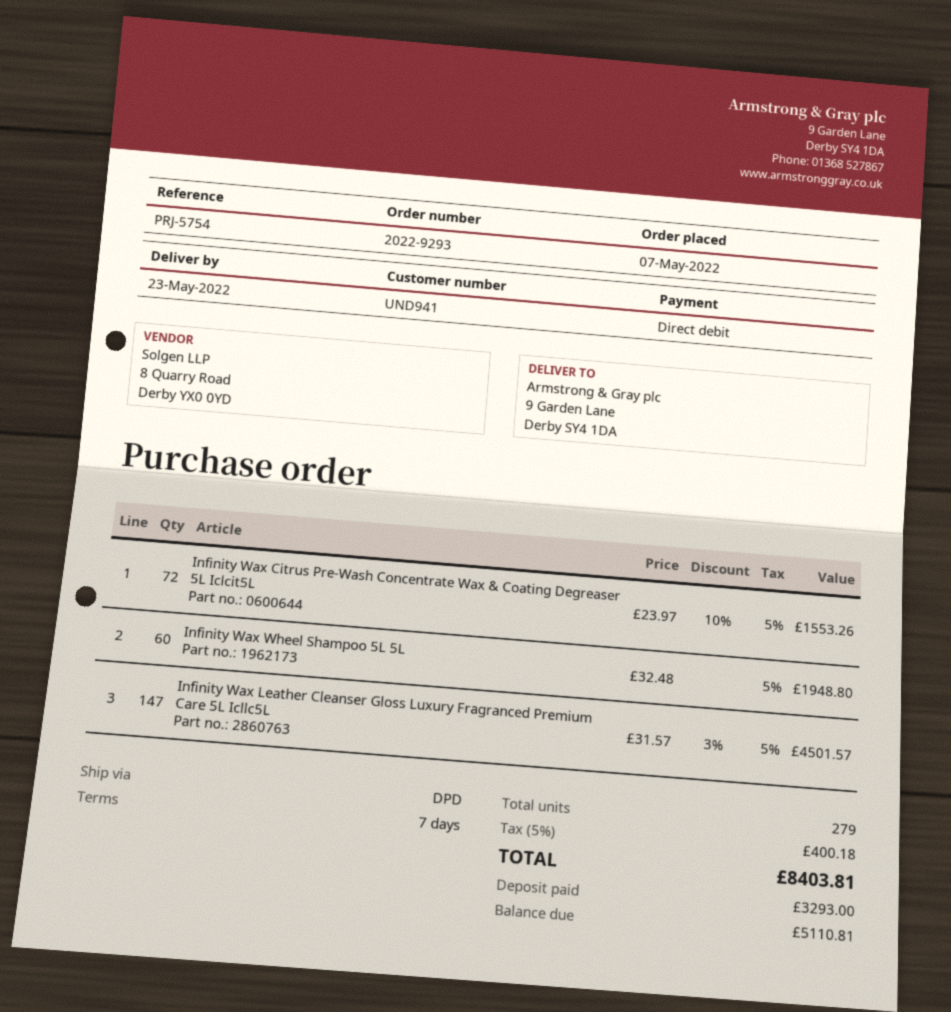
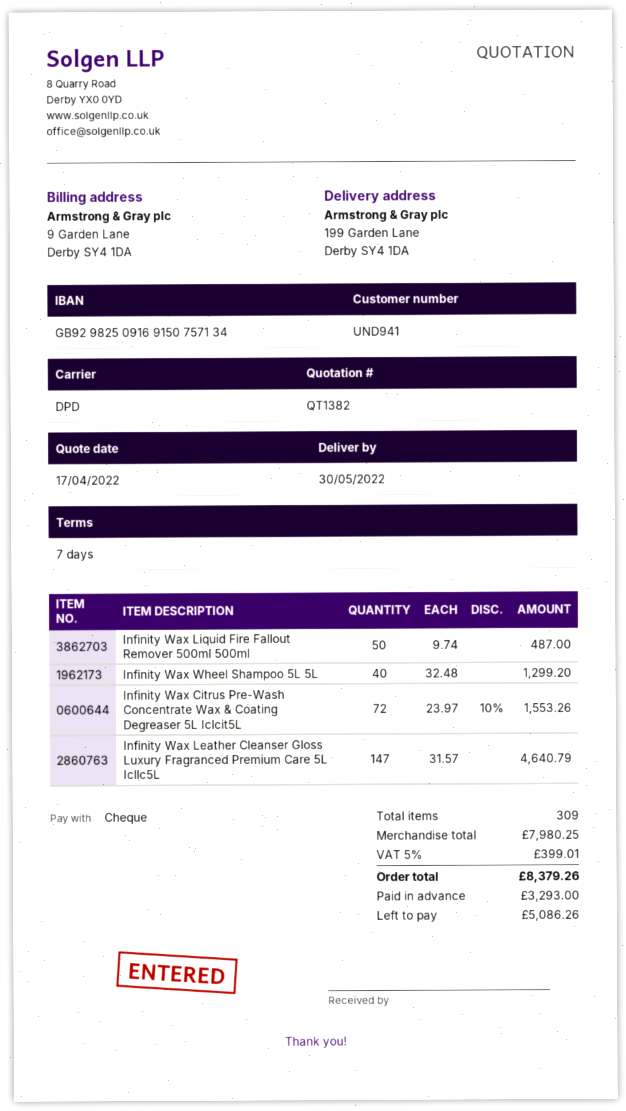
delivery date: 2022-05-23 -> 2022-05-30
payment method: direct debit -> cheque
ship to: 9 Garden Lane, Derby SY4 1DA -> 199 Garden Lane, Derby SY4 1DA
Infinity Wax Wheel Shampoo 5L 5L: 60 x 32.48 = 1948.80 -> 40 x 32.48 = 1299.20
Infinity Wax Leather Cleanser Gloss Luxury Fragranced Premium Care 5L Icllc5L: 147 x 31.57 - 3% = 4501.57 -> 147 x 31.57 = 4640.79
Infinity Wax Liquid Fire Fallout Remover 500ml 500ml: none -> 50 x 9.74 = 487.00
total quantity: 279 -> 309
tax: 5% = 400.18 -> 5% = 399.01
total: 8403.81 -> 8379.26
balance: 5110.81 -> 5086.26

